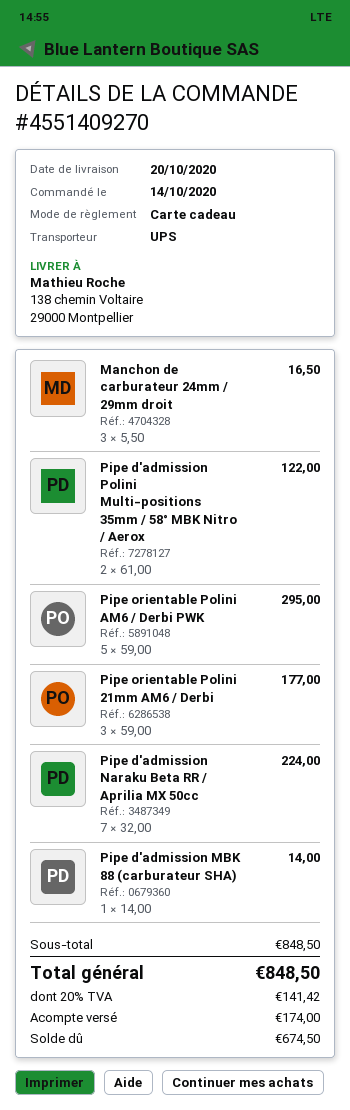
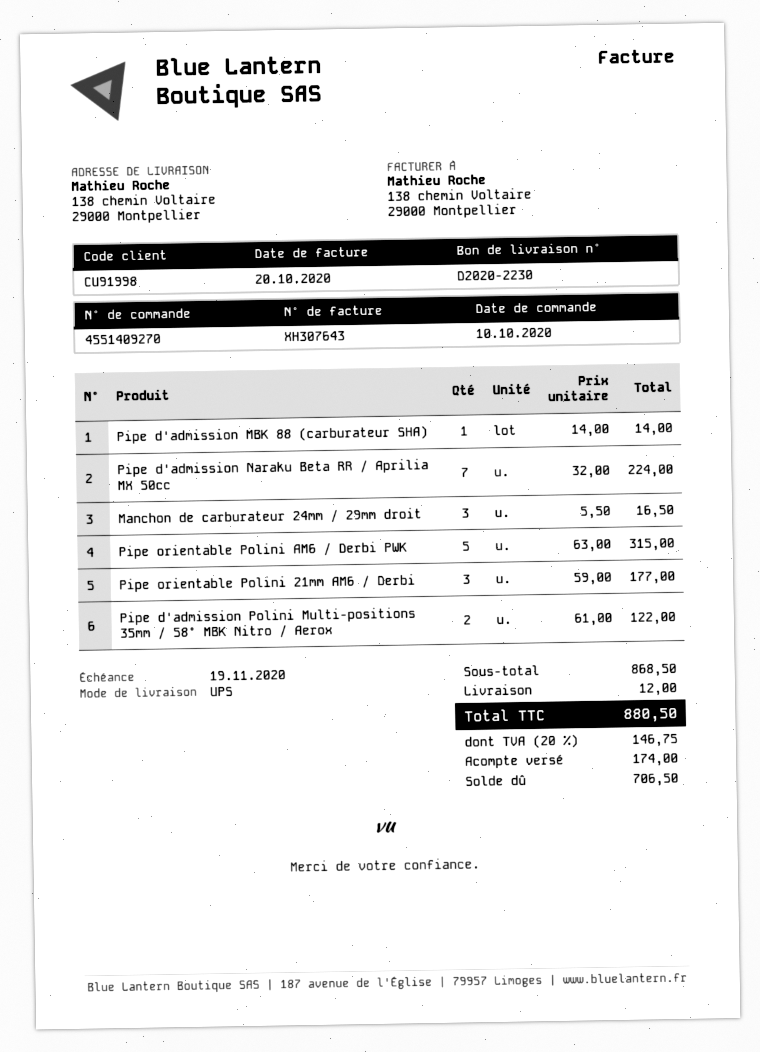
order date: 2020-10-14 -> 2020-10-10
Pipe orientable Polini AM6 / Derbi PWK: 5 x 59.00 = 295.00 -> 5 x 63.00 = 315.00
subtotal: 848.50 -> 868.50
shipping: none -> 12.00
tax: 20% = 141.42 -> 20% = 146.75
total: 848.50 -> 880.50
balance: 674.50 -> 706.50

